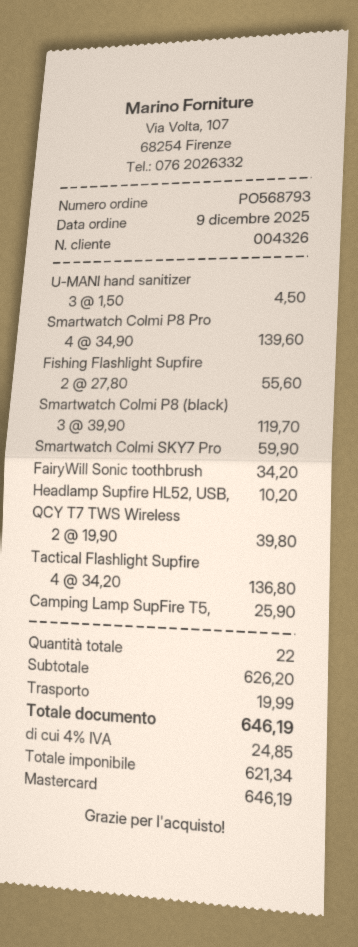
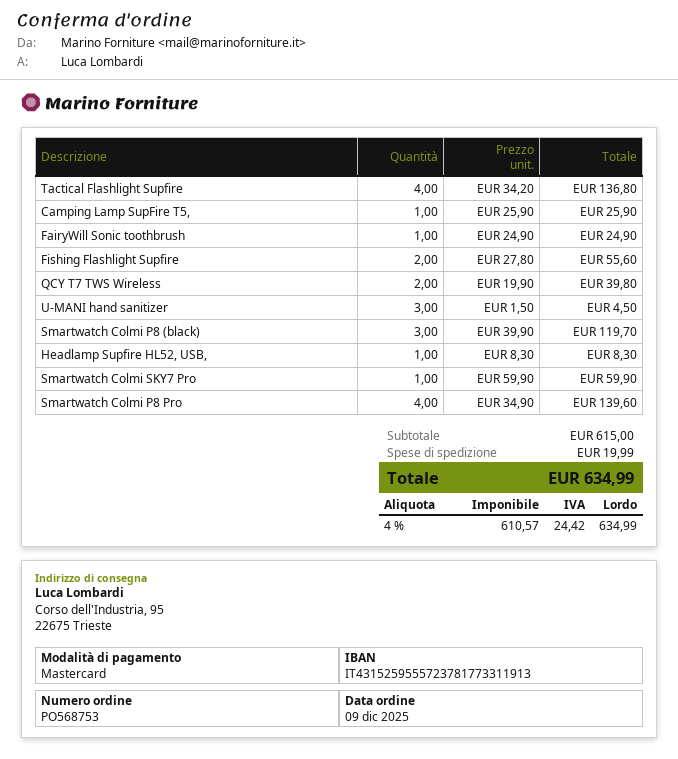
order number: PO568793 -> PO568753
FairyWill Sonic toothbrush: 1 x 34.20 = 34.20 -> 1 x 24.90 = 24.90
Headlamp Supfire HL52, USB,: 1 x 10.20 = 10.20 -> 1 x 8.30 = 8.30
subtotal: 626.20 -> 615.00
net: 621.34 -> 610.57
tax: 4% = 24.85 -> 4% = 24.42
total: 646.19 -> 634.99

